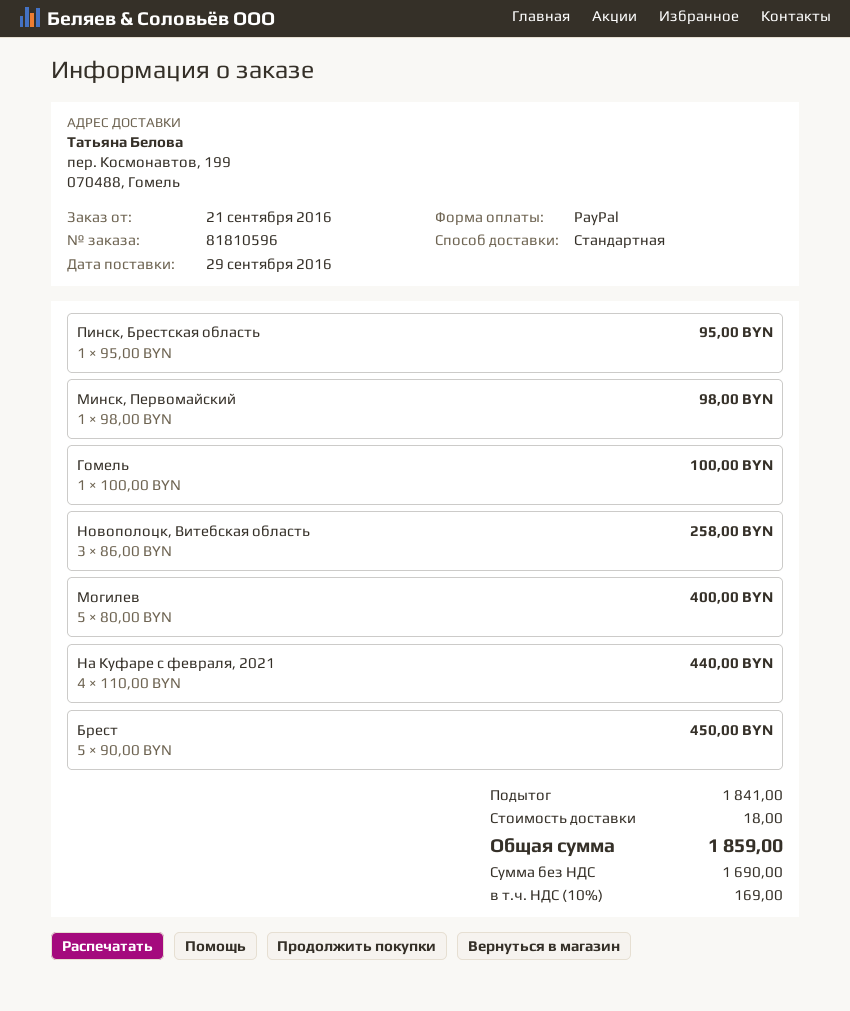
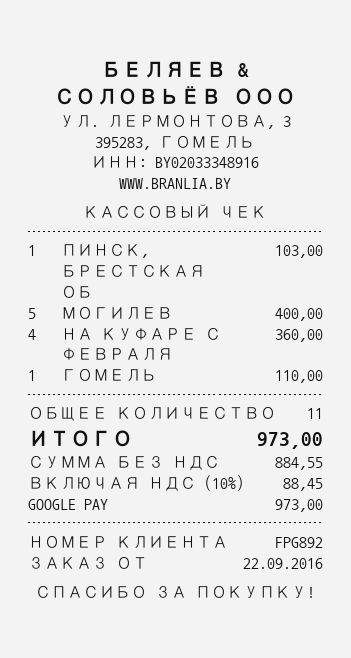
order date: 2016-09-21 -> 2016-09-22
payment method: PayPal -> Google Pay
Пинск, Брестская область: 1 for 95.00 -> 1 for 103.00
Минск, Первомайский: 1 for 98.00 -> none
Гомель: 1 for 100.00 -> 1 for 110.00
Новополоцк, Витебская область: 3 for 258.00 -> none
На Куфаре с февраля, 2021: 4 for 440.00 -> 4 for 360.00
Брест: 5 for 450.00 -> none
shipping: 18.00 -> none
net: 1690.00 -> 884.55
tax: 10% = 169.00 -> 10% = 88.45
total: 1859.00 -> 973.00

